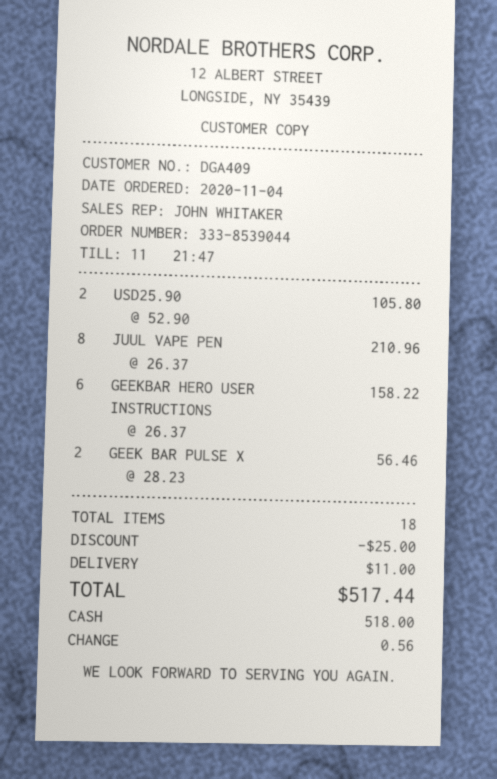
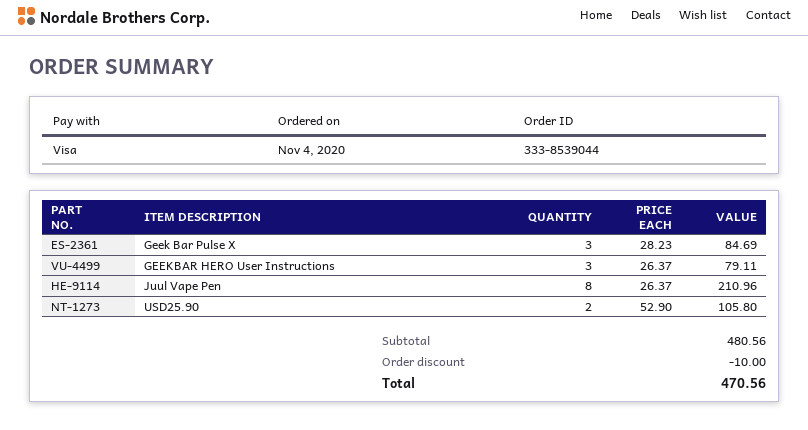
payment method: cash -> Visa
GEEKBAR HERO USER INSTRUCTIONS: 6 x 26.37 = 158.22 -> 3 x 26.37 = 79.11
GEEK BAR PULSE X: 2 x 28.23 = 56.46 -> 3 x 28.23 = 84.69
discount: 25.00 -> 10.00
shipping: 11.00 -> none
total: 517.44 -> 470.56

